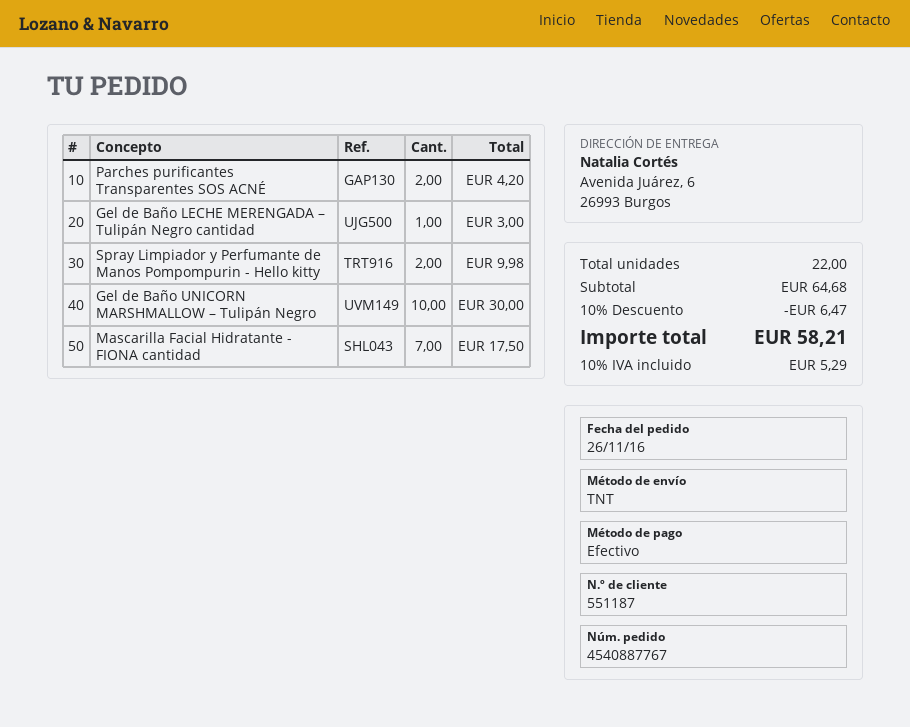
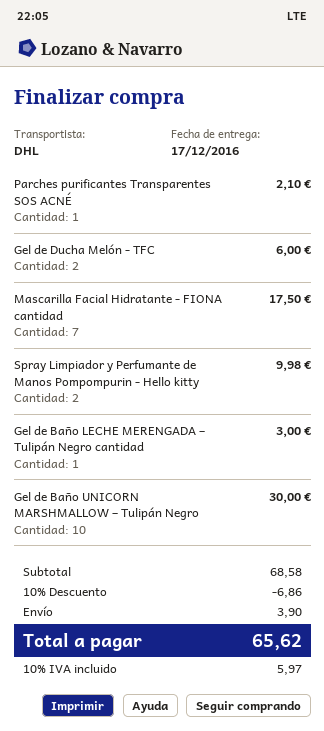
shipping method: TNT -> DHL
Parches purificantes Transparentes SOS ACNÉ: 2 for 4.20 -> 1 for 2.10
Gel de Ducha Melón - TFC: none -> 2 for 6.00
subtotal: 64.68 -> 68.58
discount: 10% = 6.47 -> 10% = 6.86
shipping: none -> 3.90
tax: 10% = 5.29 -> 10% = 5.97
total: 58.21 -> 65.62

